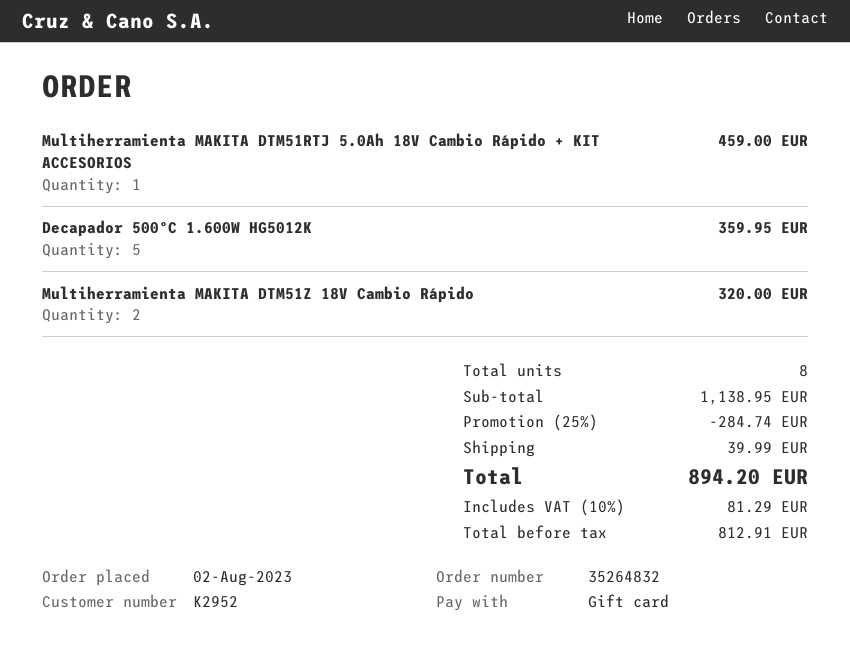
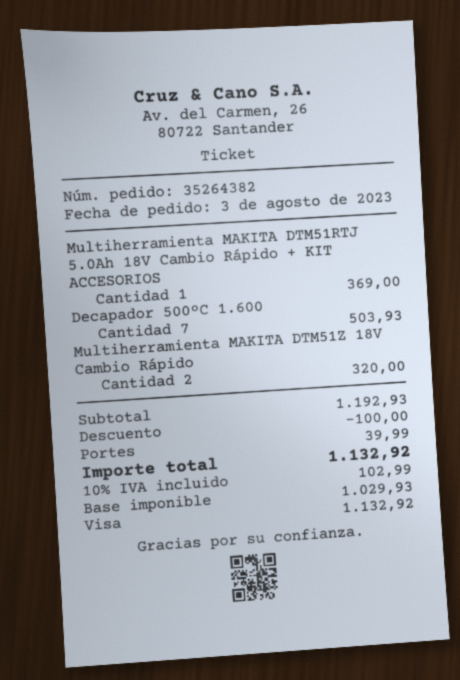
order number: 35264832 -> 35264382
order date: 2023-08-02 -> 2023-08-03
payment method: gift card -> Visa
Multiherramienta MAKITA DTM51RTJ 5.0Ah 18V Cambio Rápido + KIT ACCESORIOS: 1 for 459.00 -> 1 for 369.00
Decapador 500ºC 1.600W HG5012K: 5 for 359.95 -> 7 for 503.93
subtotal: 1138.95 -> 1192.93
discount: 284.74 -> 100.00
net: 812.91 -> 1029.93
tax: 10% = 81.29 -> 10% = 102.99
total: 894.20 -> 1132.92

